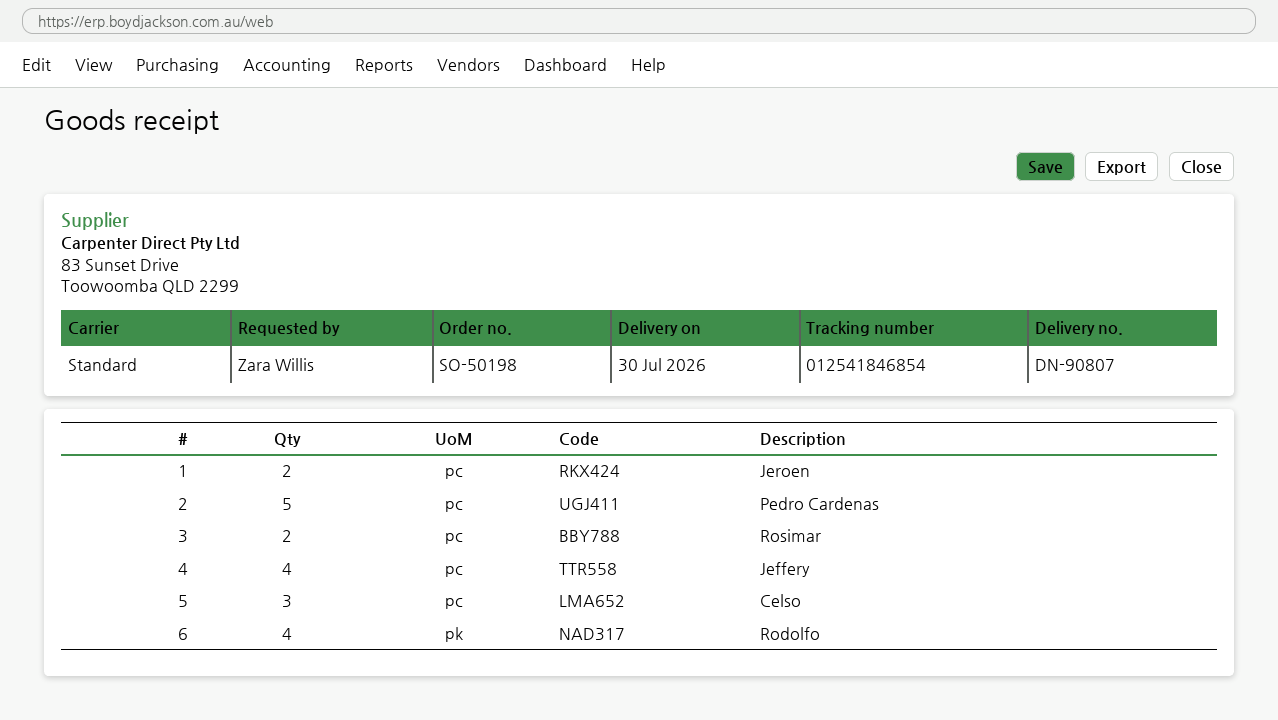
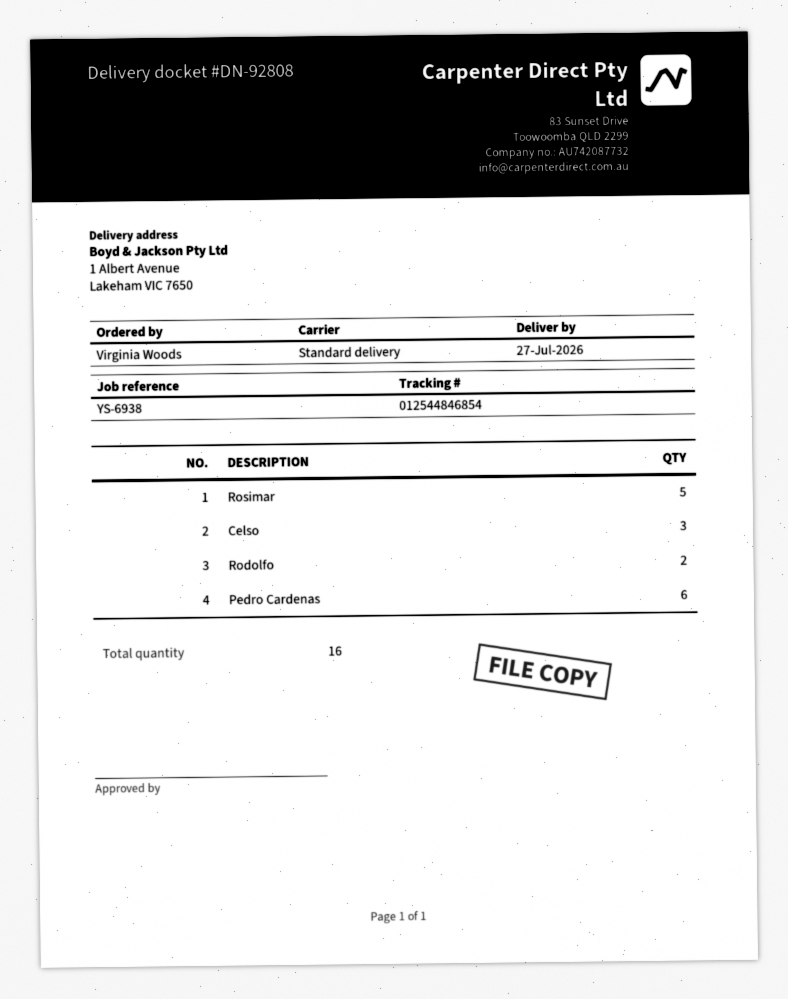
delivery note number: DN-90807 -> DN-92808
delivery date: 2026-07-30 -> 2026-07-27
ordered by: Zara Willis -> Virginia Woods
tracking number: 012541846854 -> 012544846854
Jeroen: 2 -> none
Pedro Cardenas: 5 -> 6
Rosimar: 2 -> 5
Jeffery: 4 -> none
Rodolfo: 4 -> 2

